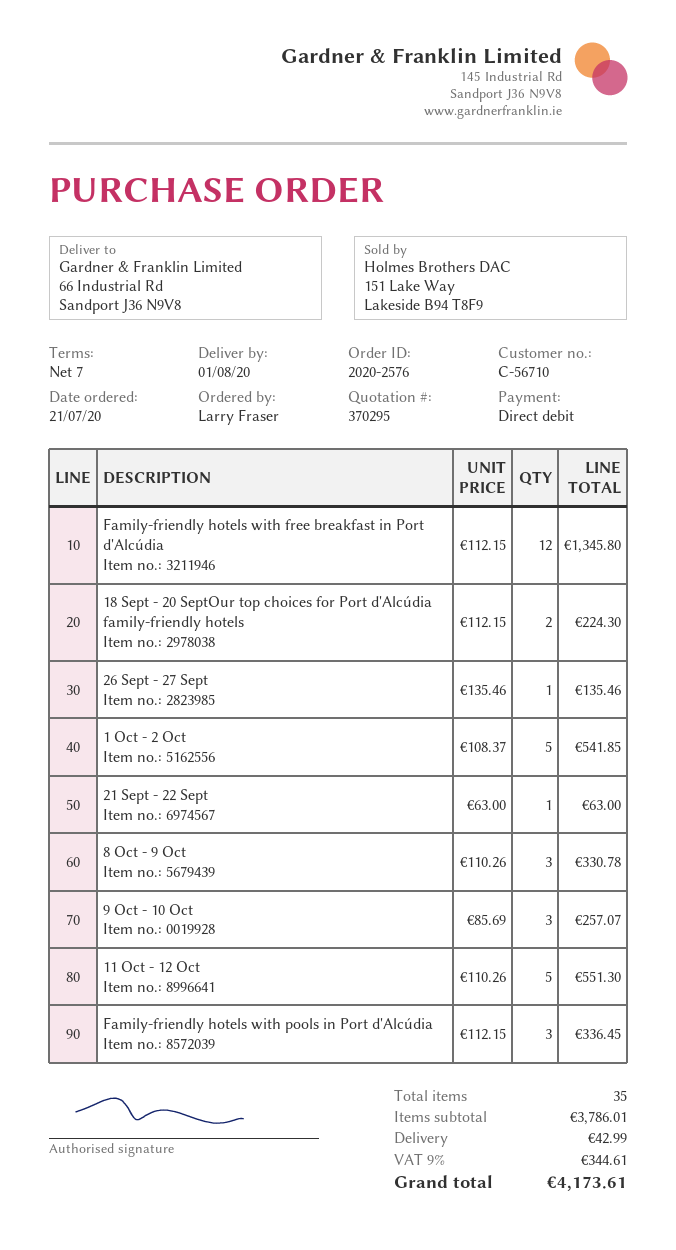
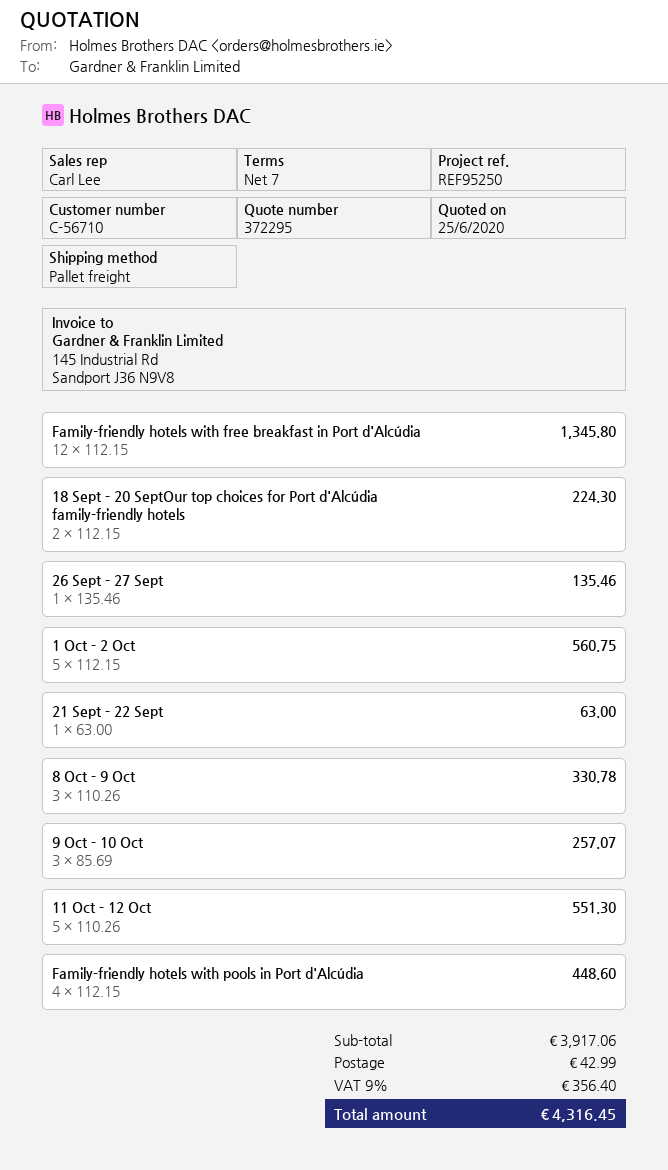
quote number: 370295 -> 372295
1 Oct - 2 Oct: 5 x 108.37 = 541.85 -> 5 x 112.15 = 560.75
Family-friendly hotels with pools in Port d'Alcúdia: 3 x 112.15 = 336.45 -> 4 x 112.15 = 448.60
subtotal: 3786.01 -> 3917.06
tax: 9% = 344.61 -> 9% = 356.40
total: 4173.61 -> 4316.45

